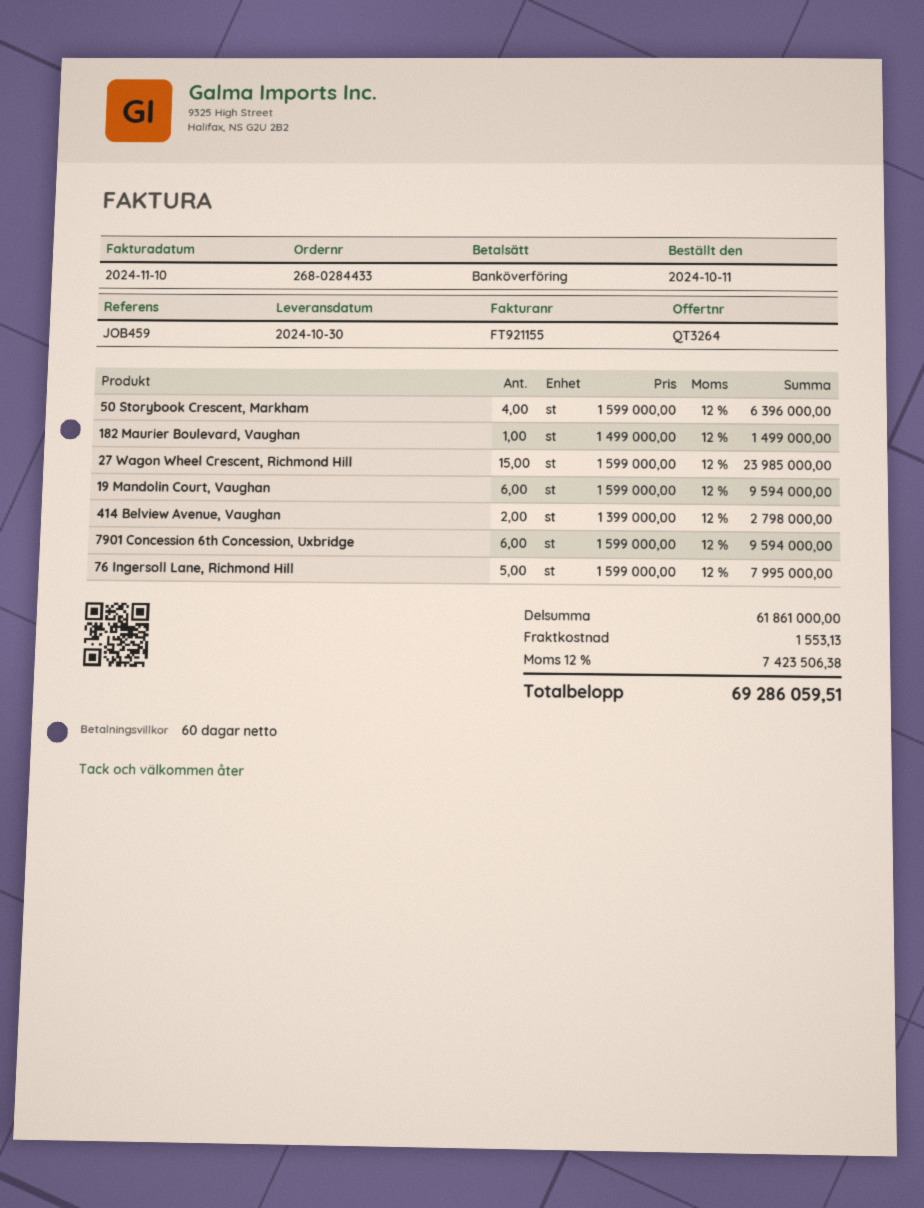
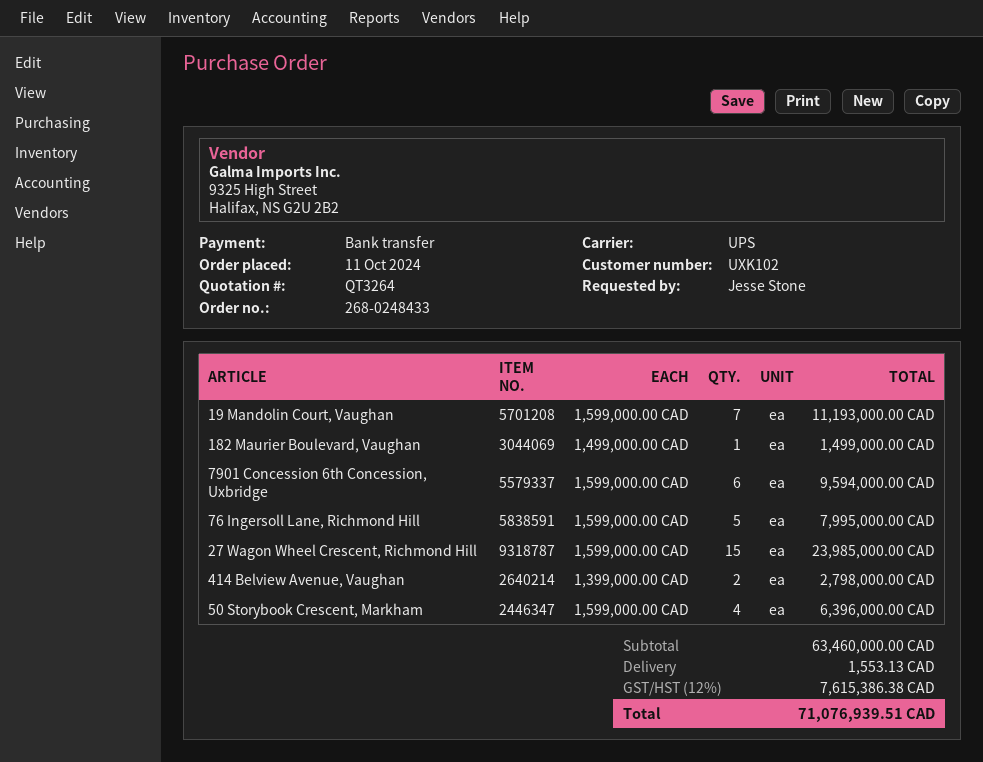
order number: 268-0284433 -> 268-0248433
19 Mandolin Court, Vaughan: 6 x 1599000.00 = 9594000.00 -> 7 x 1599000.00 = 11193000.00
subtotal: 61861000.00 -> 63460000.00
tax: 12% = 7423506.38 -> 12% = 7615386.38
total: 69286059.51 -> 71076939.51

